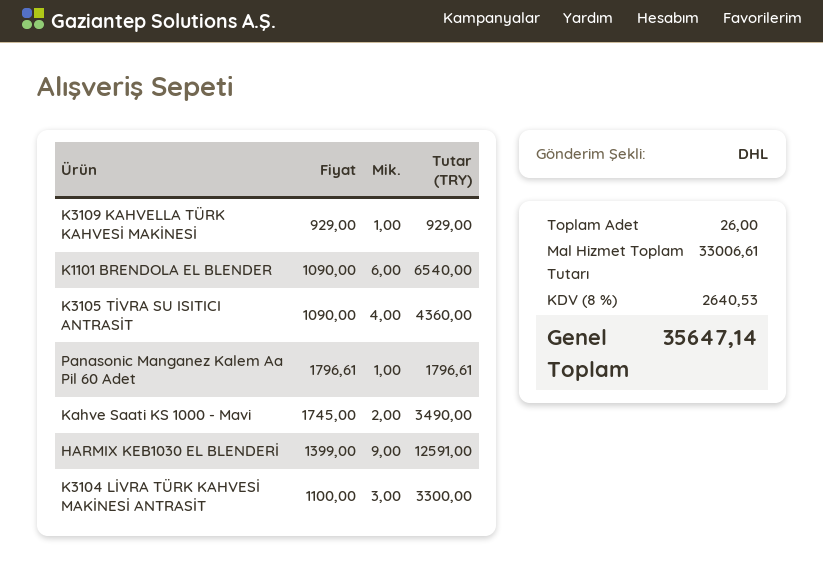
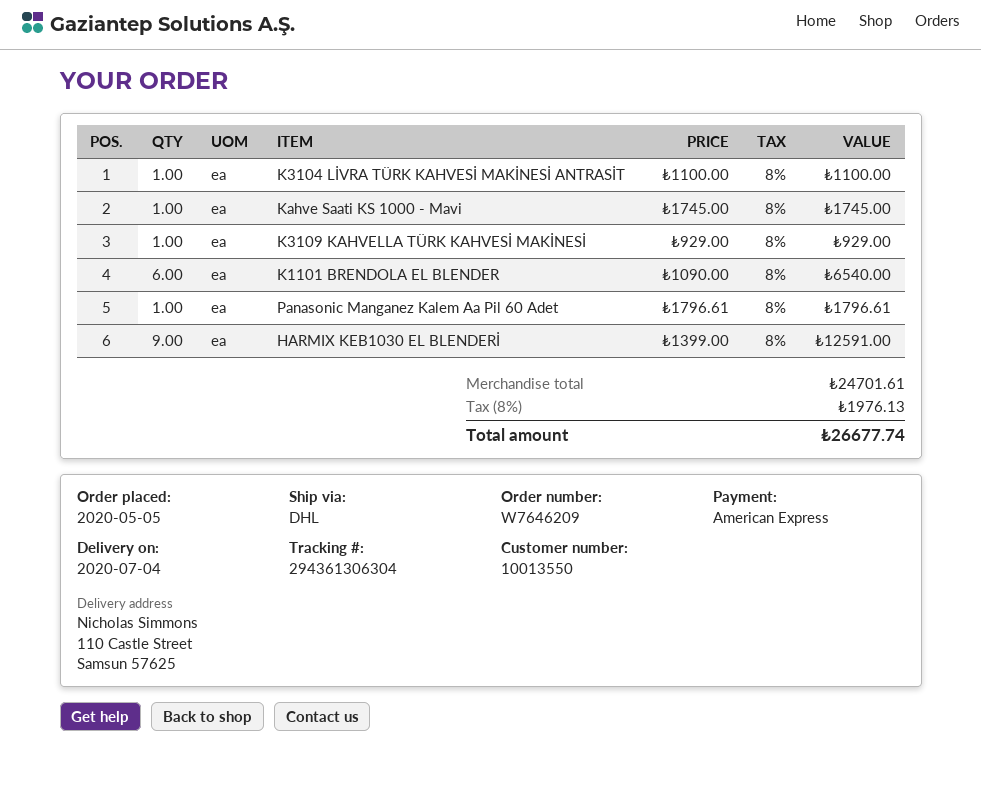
K3105 TİVRA SU ISITICI ANTRASİT: 4 x 1090.00 = 4360.00 -> none
Kahve Saati KS 1000 - Mavi: 2 x 1745.00 = 3490.00 -> 1 x 1745.00 = 1745.00
K3104 LİVRA TÜRK KAHVESİ MAKİNESİ ANTRASİT: 3 x 1100.00 = 3300.00 -> 1 x 1100.00 = 1100.00
subtotal: 33006.61 -> 24701.61
tax: 8% = 2640.53 -> 8% = 1976.13
total: 35647.14 -> 26677.74

